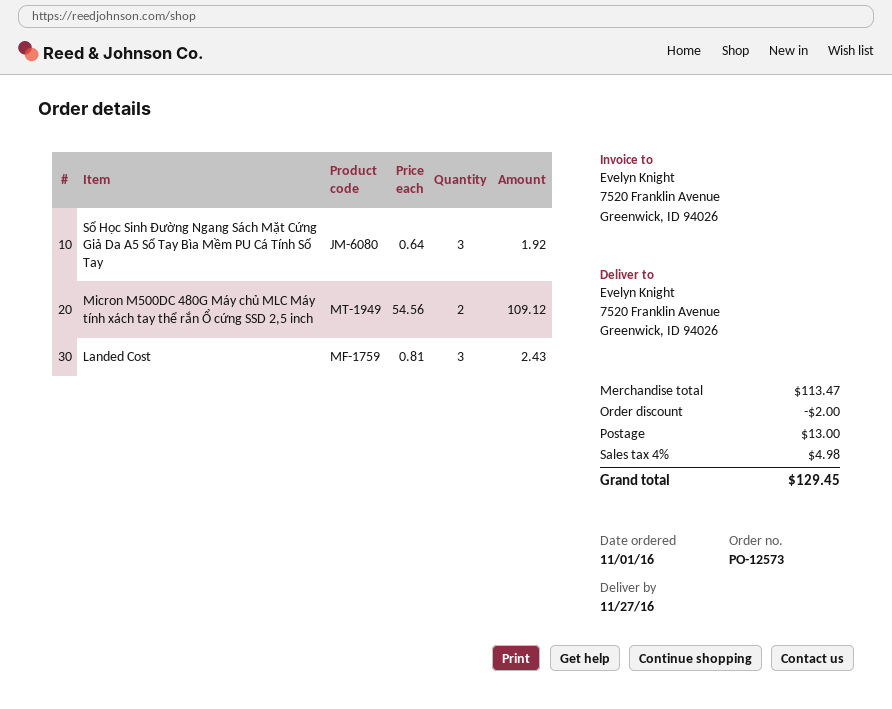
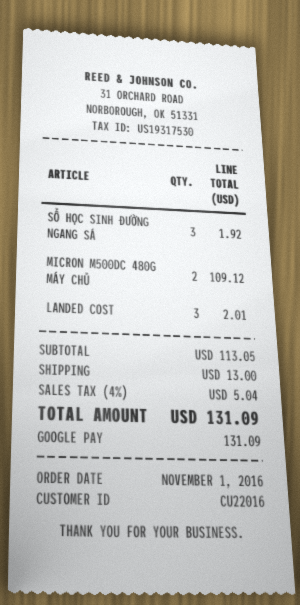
Landed Cost: 3 for 2.43 -> 3 for 2.01
subtotal: 113.47 -> 113.05
discount: 2.00 -> none
tax: 4% = 4.98 -> 4% = 5.04
total: 129.45 -> 131.09

